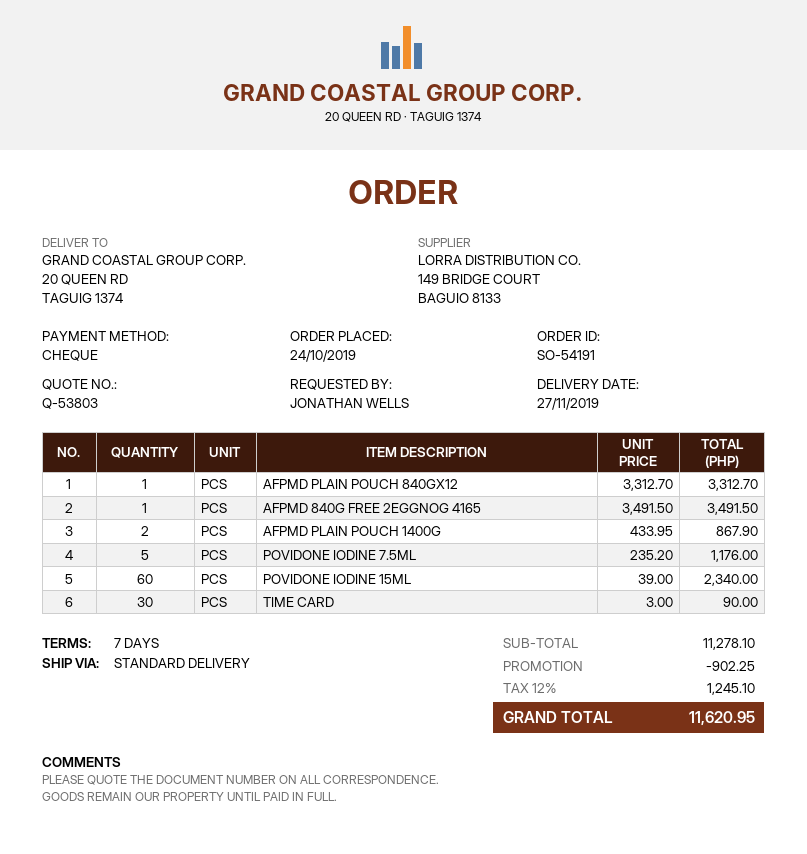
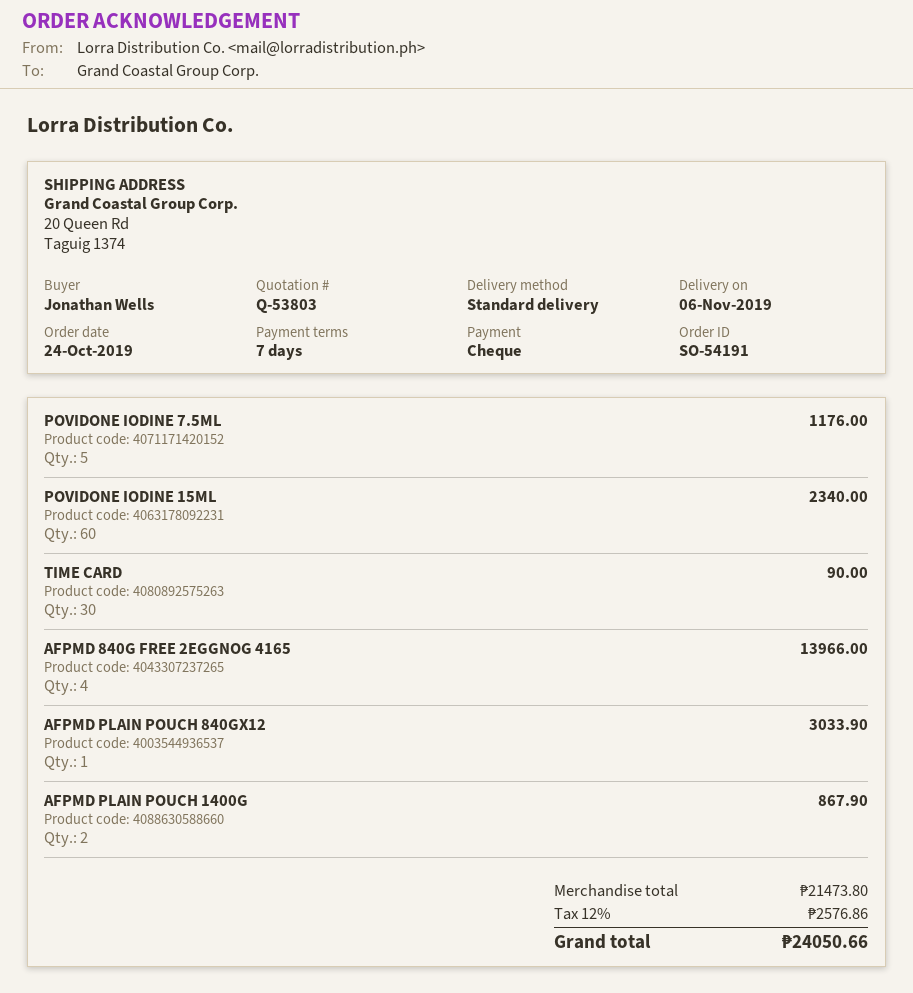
delivery date: 2019-11-27 -> 2019-11-06
AFPMD PLAIN POUCH 840GX12: 1 for 3312.70 -> 1 for 3033.90
AFPMD 840G FREE 2EGGNOG 4165: 1 for 3491.50 -> 4 for 13966.00
subtotal: 11278.10 -> 21473.80
discount: 902.25 -> none
tax: 12% = 1245.10 -> 12% = 2576.86
total: 11620.95 -> 24050.66

